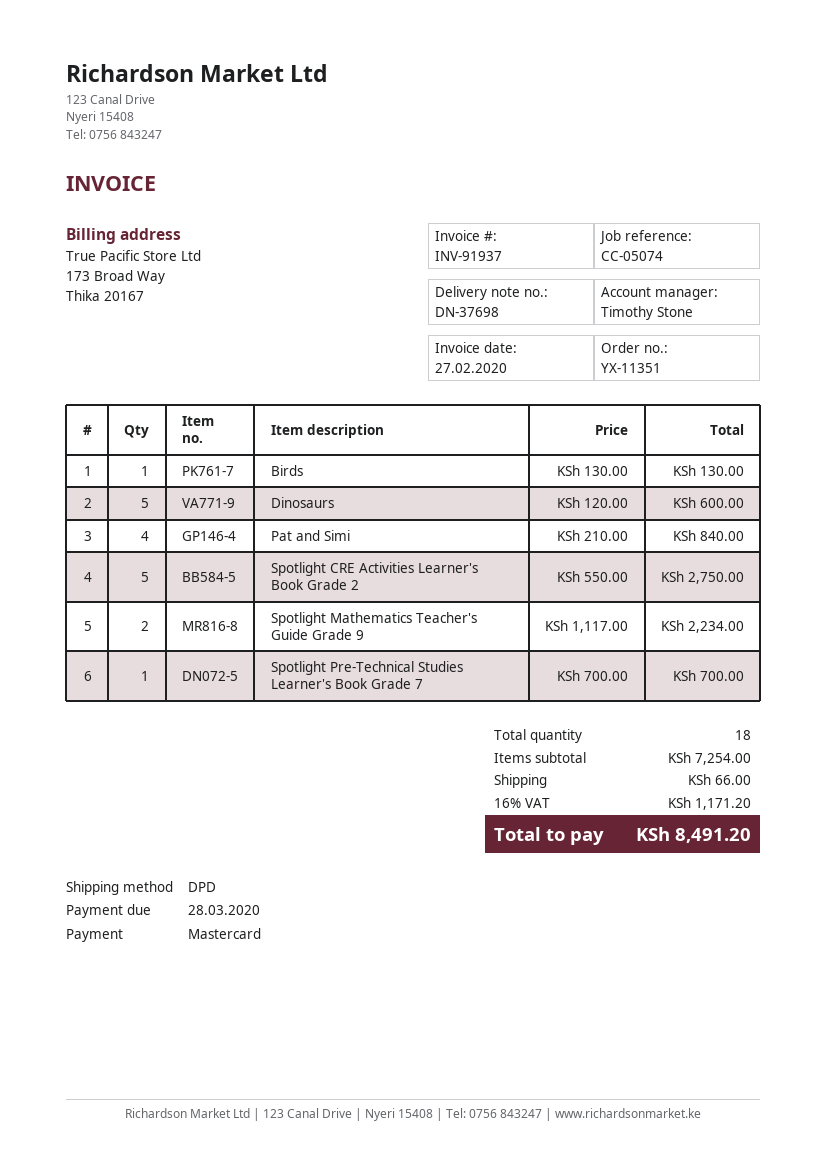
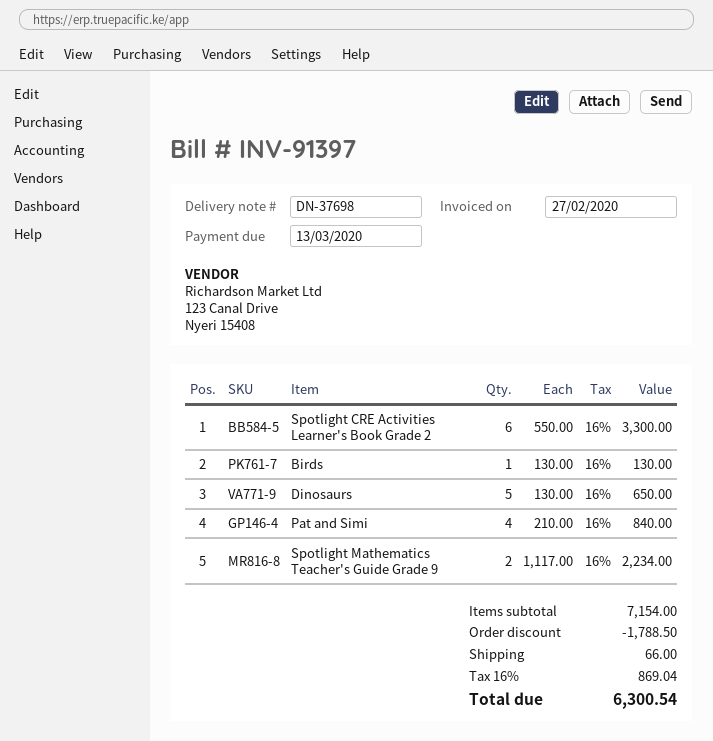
invoice number: INV-91937 -> INV-91397
due date: 2020-03-28 -> 2020-03-13
Dinosaurs: 5 x 120.00 = 600.00 -> 5 x 130.00 = 650.00
Spotlight CRE Activities Learner's Book Grade 2: 5 x 550.00 = 2750.00 -> 6 x 550.00 = 3300.00
Spotlight Pre-Technical Studies Learner's Book Grade 7: 1 x 700.00 = 700.00 -> none
subtotal: 7254.00 -> 7154.00
discount: none -> 1788.50
tax: 16% = 1171.20 -> 16% = 869.04
total: 8491.20 -> 6300.54

